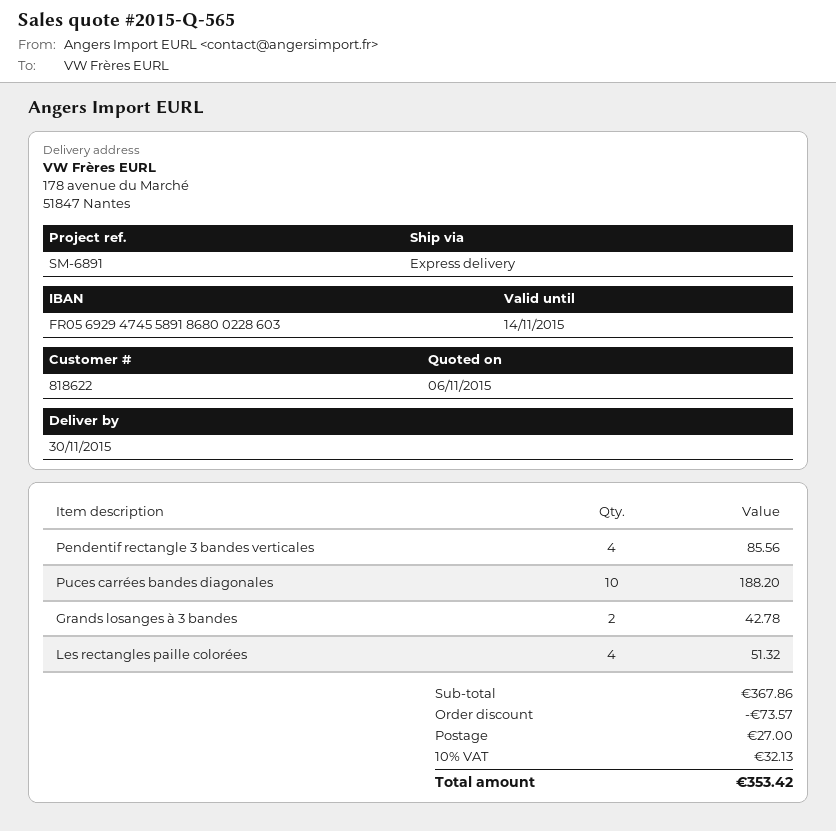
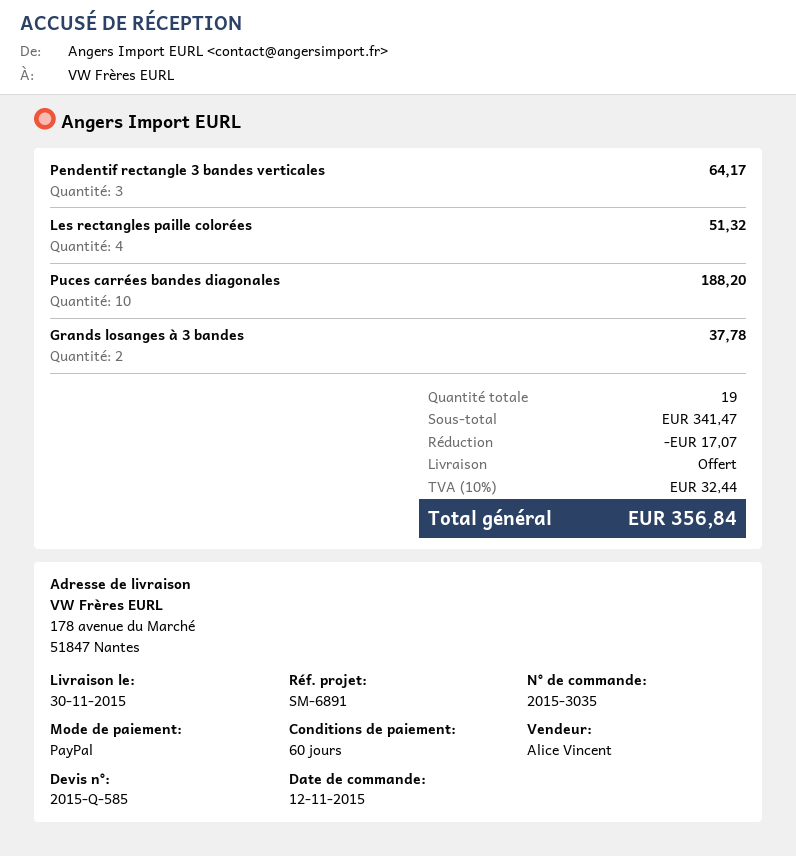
quote number: 2015-Q-565 -> 2015-Q-585
Pendentif rectangle 3 bandes verticales: 4 for 85.56 -> 3 for 64.17
Grands losanges à 3 bandes: 2 for 42.78 -> 2 for 37.78
subtotal: 367.86 -> 341.47
discount: 73.57 -> 17.07
shipping: 27.00 -> 0.00
tax: 10% = 32.13 -> 10% = 32.44
total: 353.42 -> 356.84

